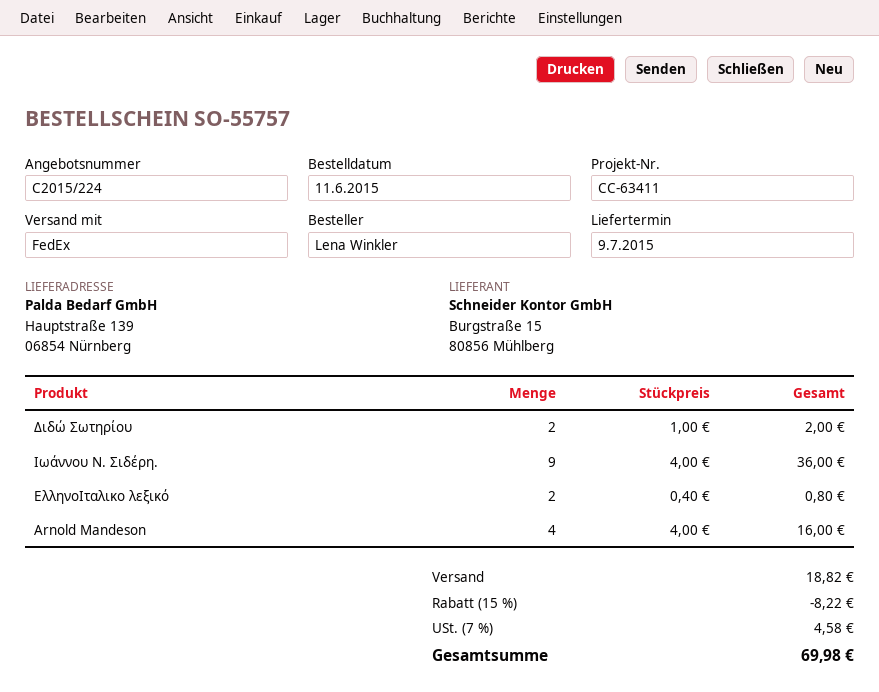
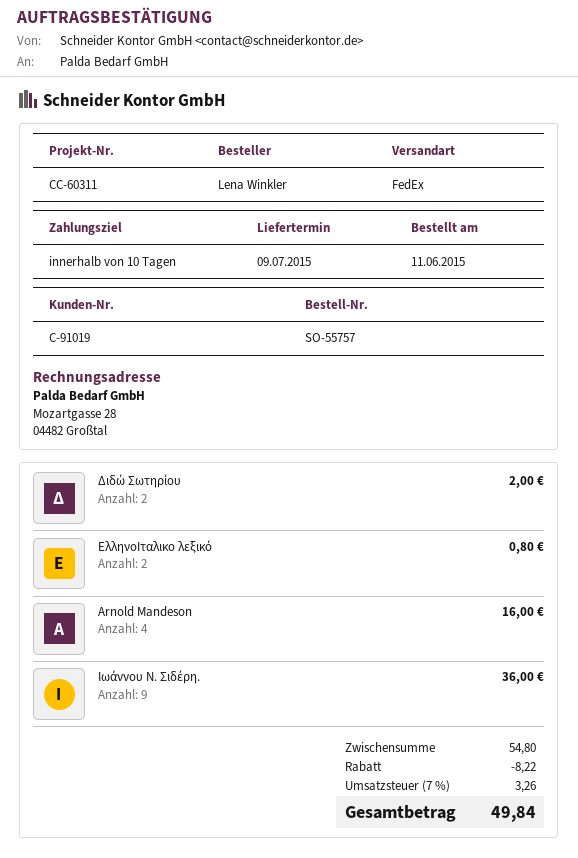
reference: CC-63411 -> CC-60311
shipping: 18.82 -> none
tax: 7% = 4.58 -> 7% = 3.26
total: 69.98 -> 49.84

